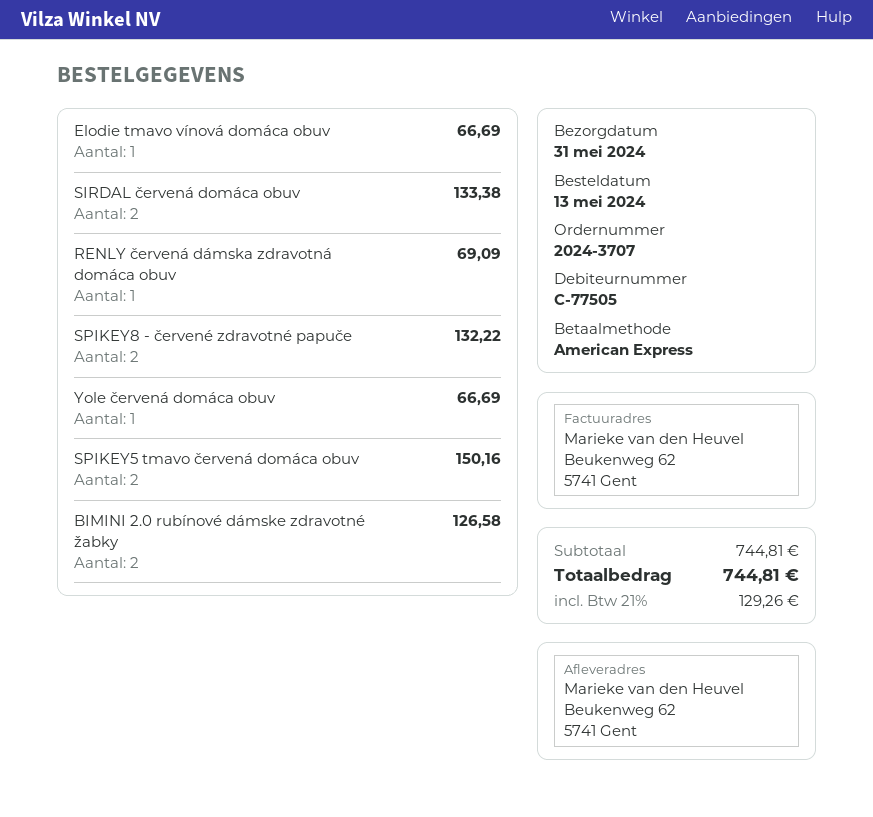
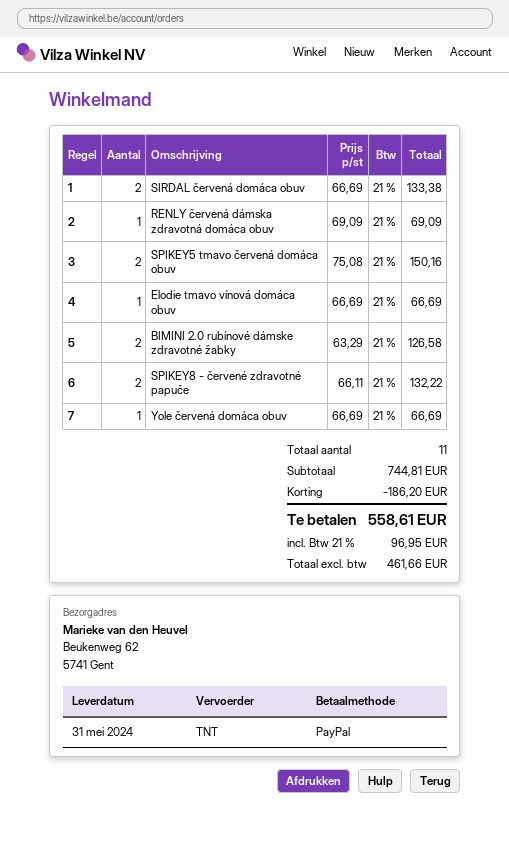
payment method: American Express -> PayPal
discount: none -> 186.20
tax: 21% = 129.26 -> 21% = 96.95
total: 744.81 -> 558.61

